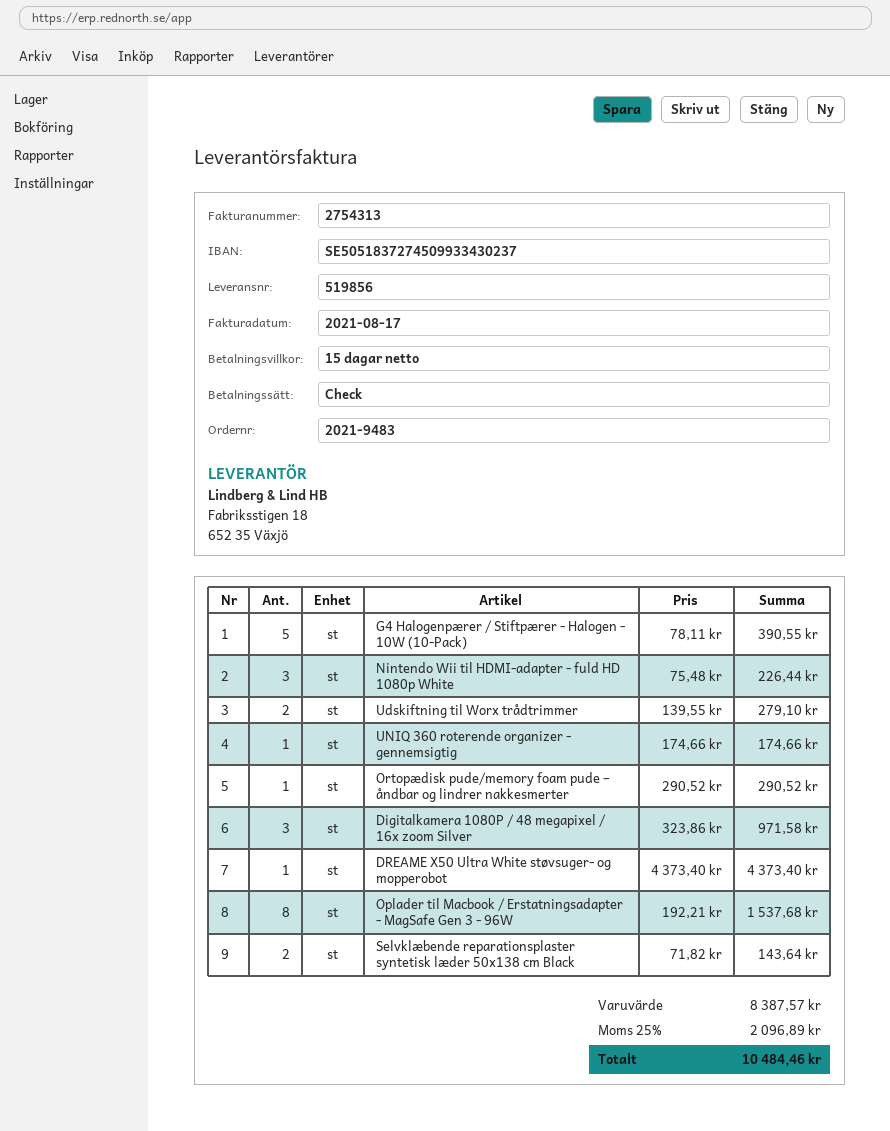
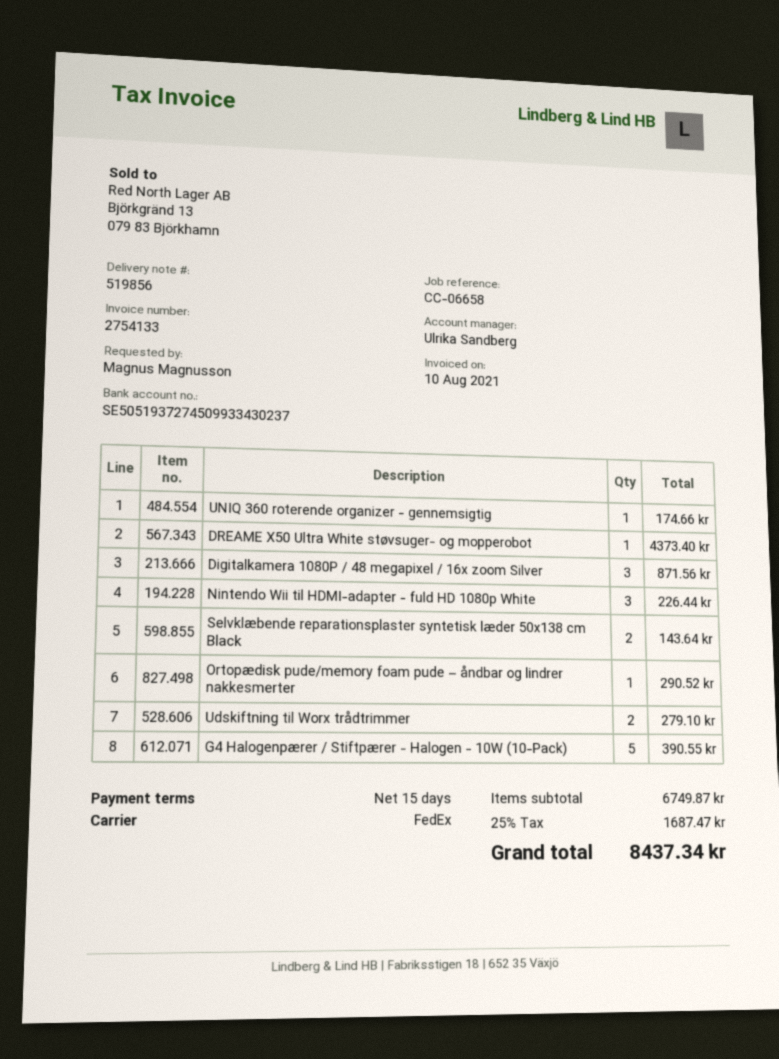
invoice number: 2754313 -> 2754133
invoice date: 2021-08-17 -> 2021-08-10
bank account: SE5051837274509933430237 -> SE5051937274509933430237
Digitalkamera 1080P / 48 megapixel / 16x zoom Silver: 3 for 971.58 -> 3 for 871.56
Oplader til Macbook / Erstatningsadapter - MagSafe Gen 3 - 96W: 8 for 1537.68 -> none
subtotal: 8387.57 -> 6749.87
tax: 25% = 2096.89 -> 25% = 1687.47
total: 10484.46 -> 8437.34

